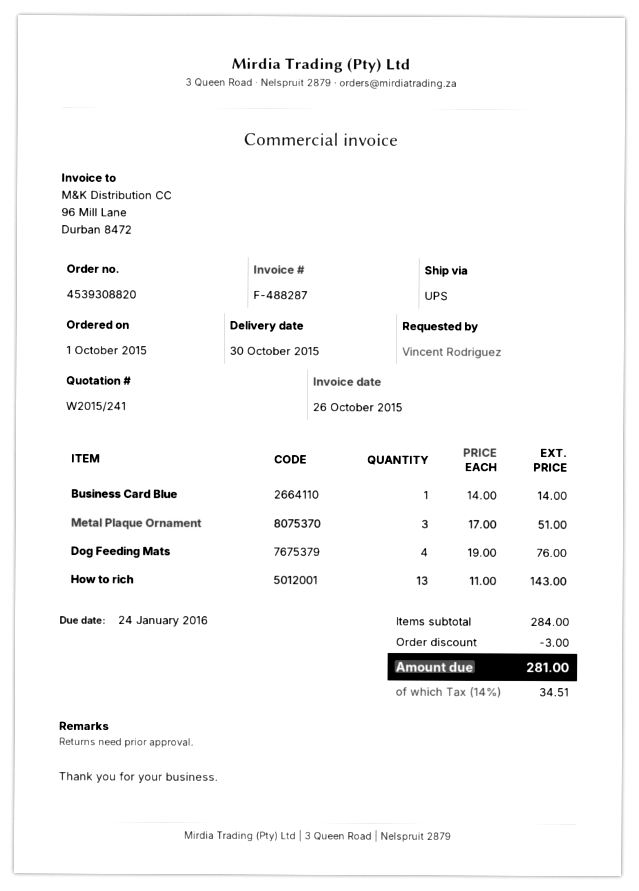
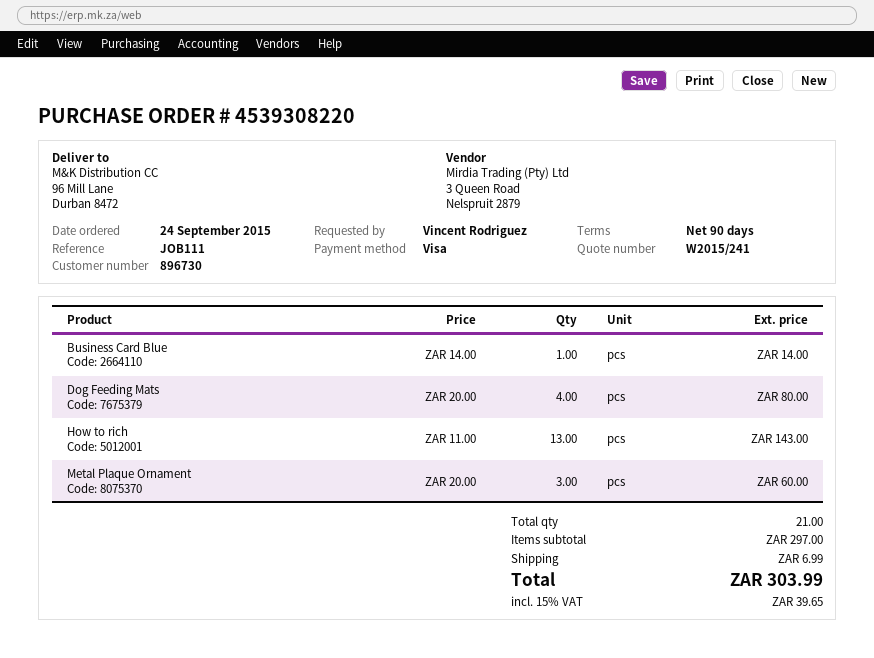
order number: 4539308820 -> 4539308220
order date: 2015-10-01 -> 2015-09-24
Metal Plaque Ornament: 3 x 17.00 = 51.00 -> 3 x 20.00 = 60.00
Dog Feeding Mats: 4 x 19.00 = 76.00 -> 4 x 20.00 = 80.00
subtotal: 284.00 -> 297.00
discount: 3.00 -> none
shipping: none -> 6.99
tax: 14% = 34.51 -> 15% = 39.65
total: 281.00 -> 303.99

